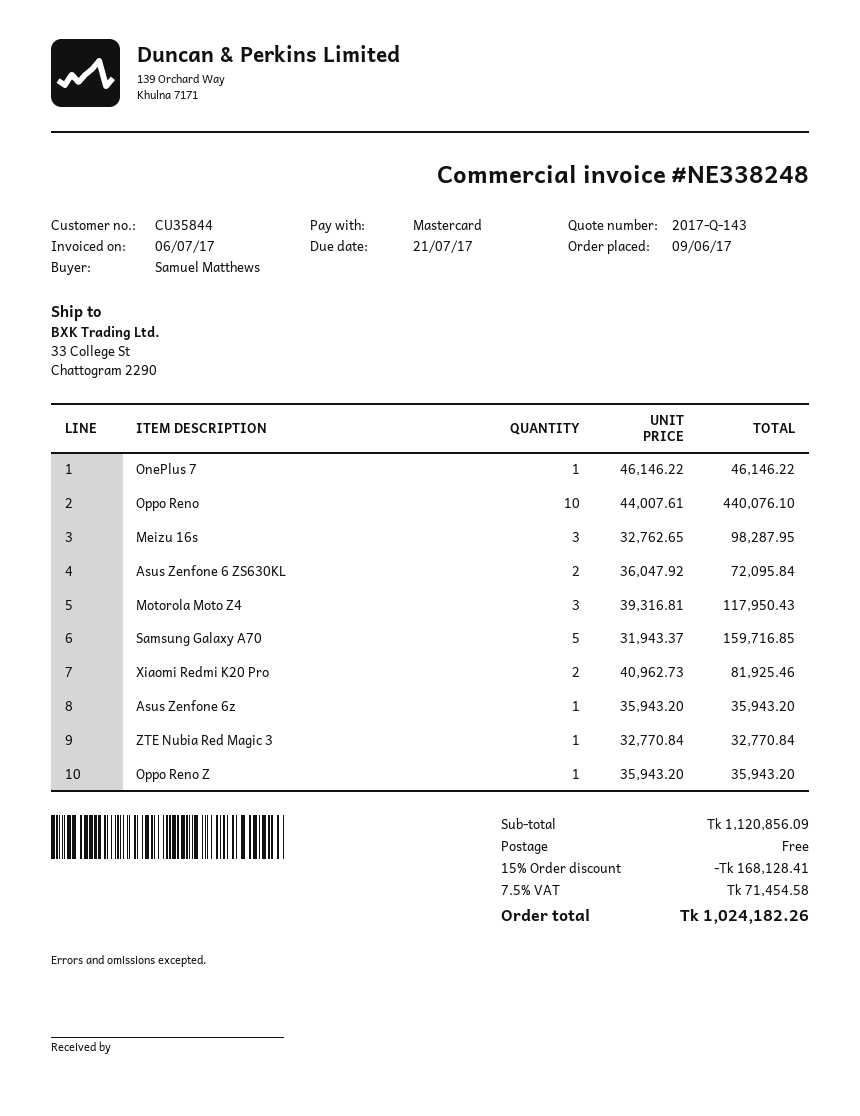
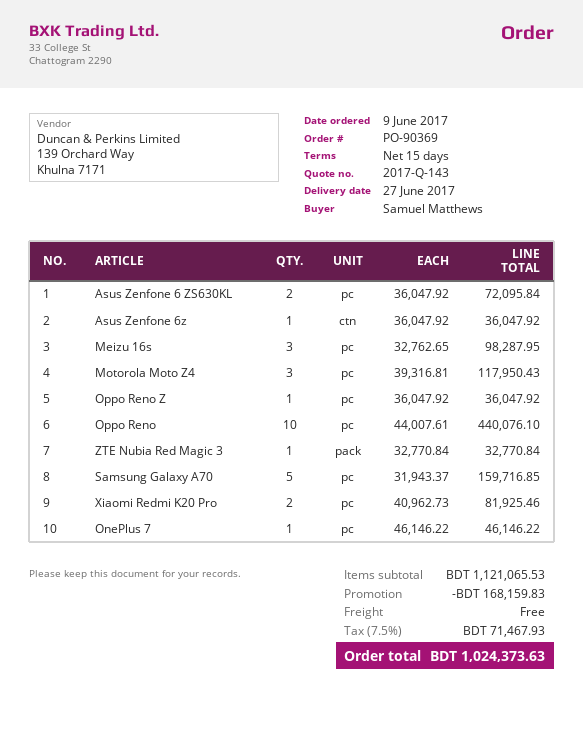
Asus Zenfone 6z: 1 x 35943.20 = 35943.20 -> 1 x 36047.92 = 36047.92
Oppo Reno Z: 1 x 35943.20 = 35943.20 -> 1 x 36047.92 = 36047.92
subtotal: 1120856.09 -> 1121065.53
discount: 168128.41 -> 168159.83
tax: 7.5% = 71454.58 -> 7.5% = 71467.93
total: 1024182.26 -> 1024373.63

